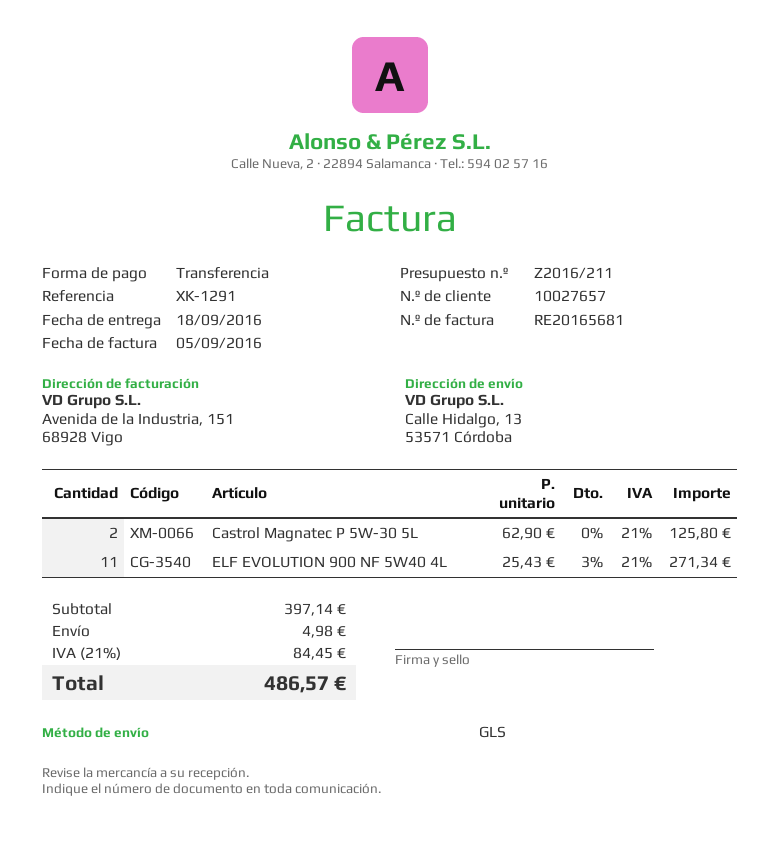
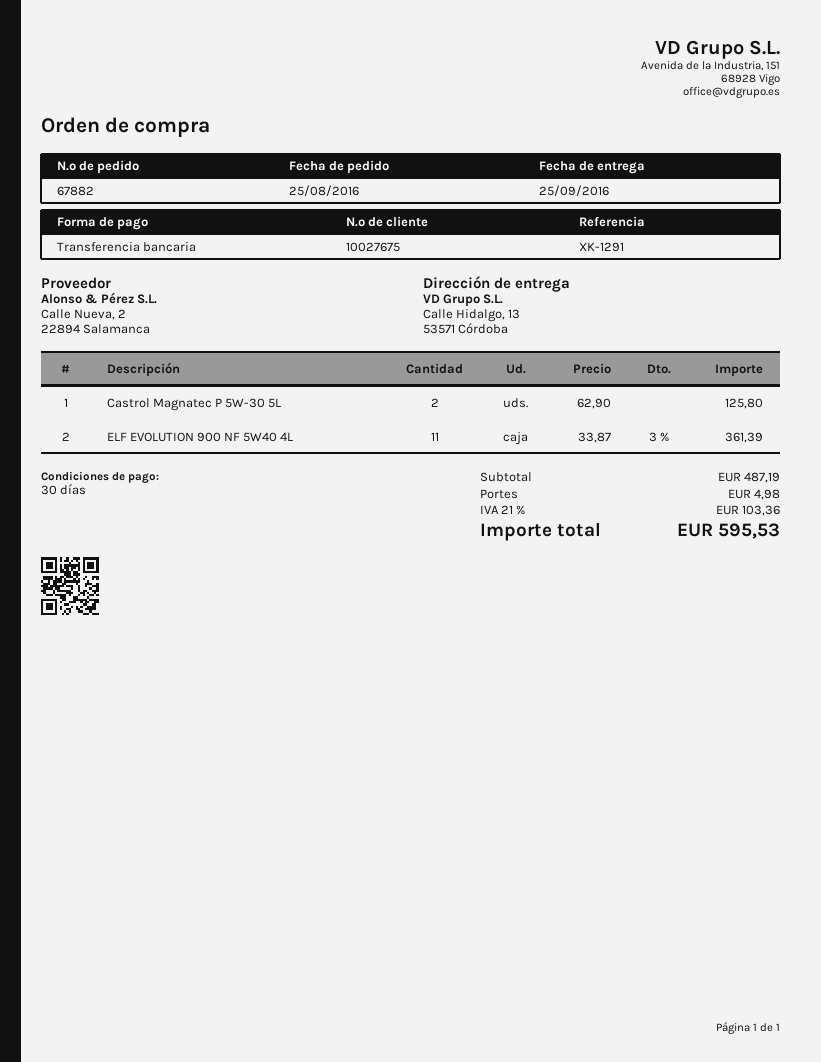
delivery date: 2016-09-18 -> 2016-09-25
customer number: 10027657 -> 10027675
ELF EVOLUTION 900 NF 5W40 4L: 11 x 25.43 - 3% = 271.34 -> 11 x 33.87 - 3% = 361.39
subtotal: 397.14 -> 487.19
tax: 21% = 84.45 -> 21% = 103.36
total: 486.57 -> 595.53

